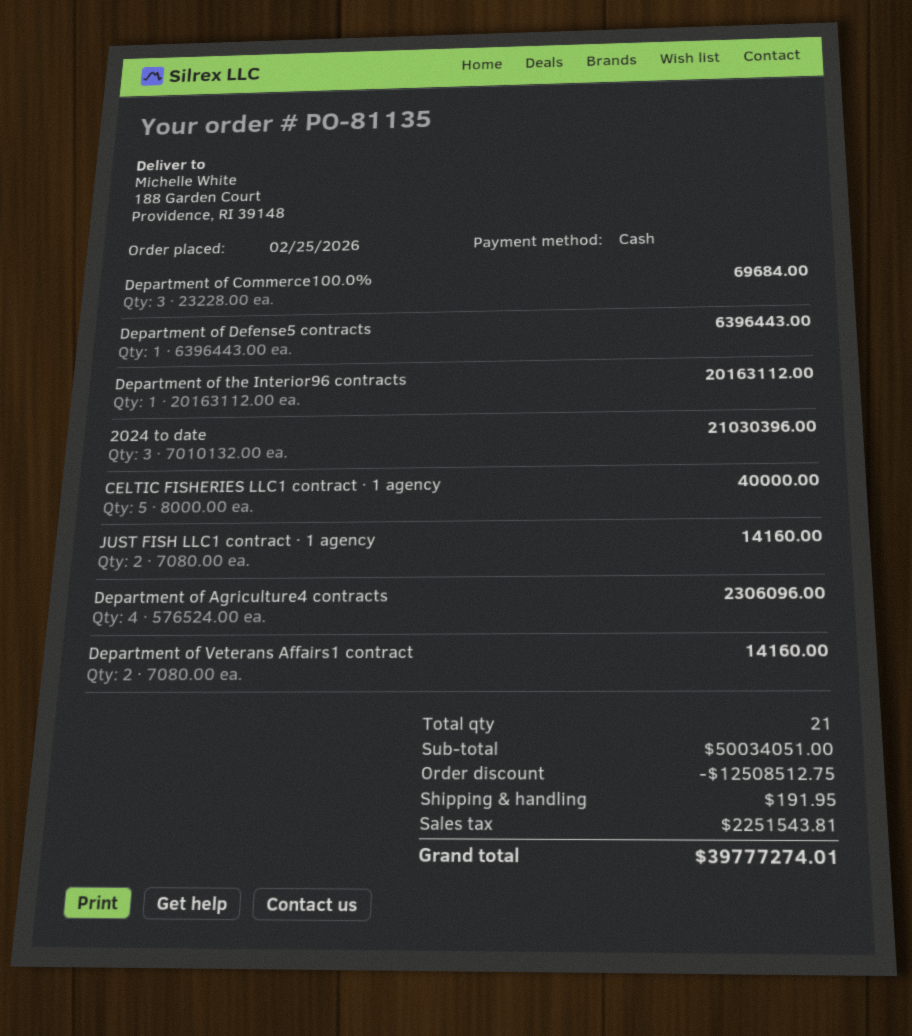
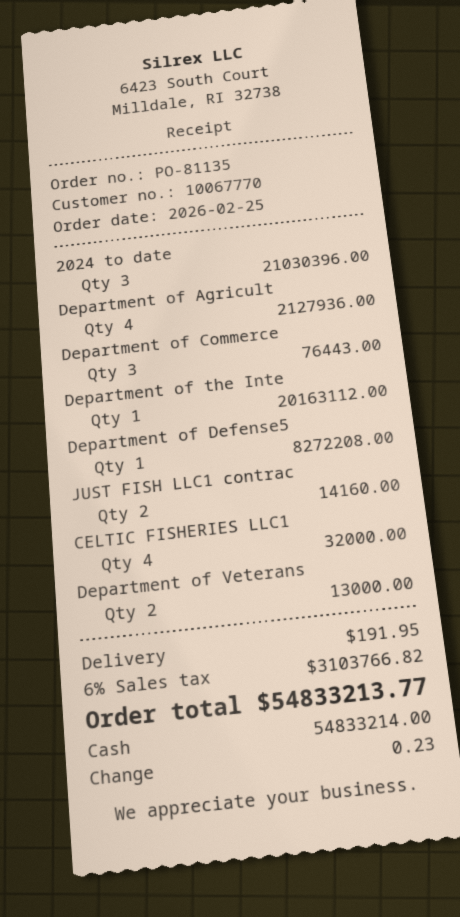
Department of Commerce100.0%: 3 for 69684.00 -> 3 for 76443.00
Department of Defense5 contracts: 1 for 6396443.00 -> 1 for 8272208.00
CELTIC FISHERIES LLC1 contract · 1 agency: 5 for 40000.00 -> 4 for 32000.00
Department of Agriculture4 contracts: 4 for 2306096.00 -> 4 for 2127936.00
Department of Veterans Affairs1 contract: 2 for 14160.00 -> 2 for 13000.00
discount: 12508512.75 -> none
tax: 2251543.81 -> 3103766.82
total: 39777274.01 -> 54833213.77

